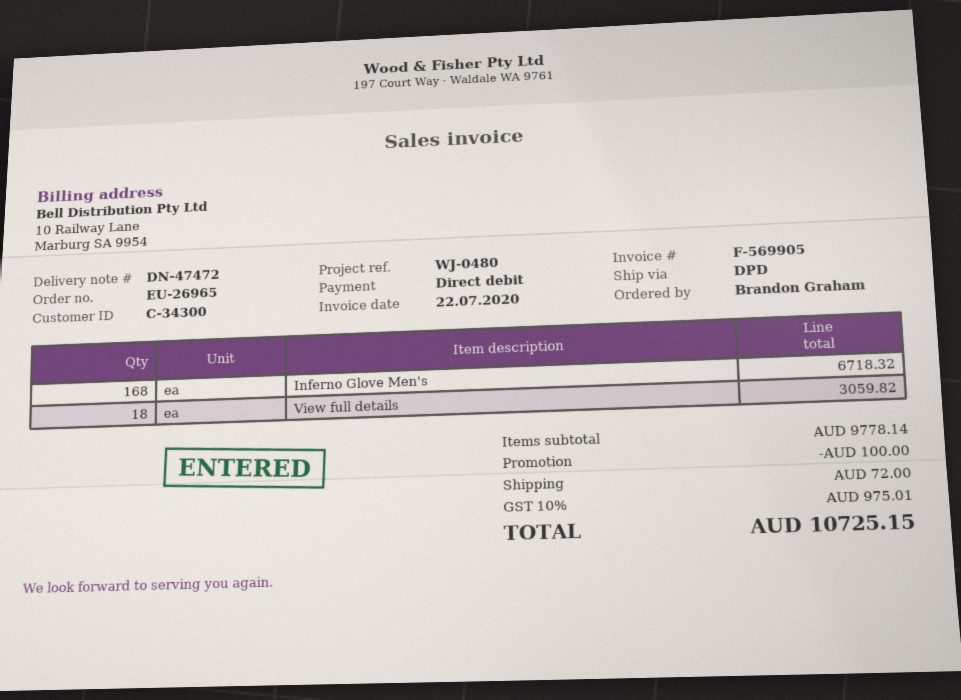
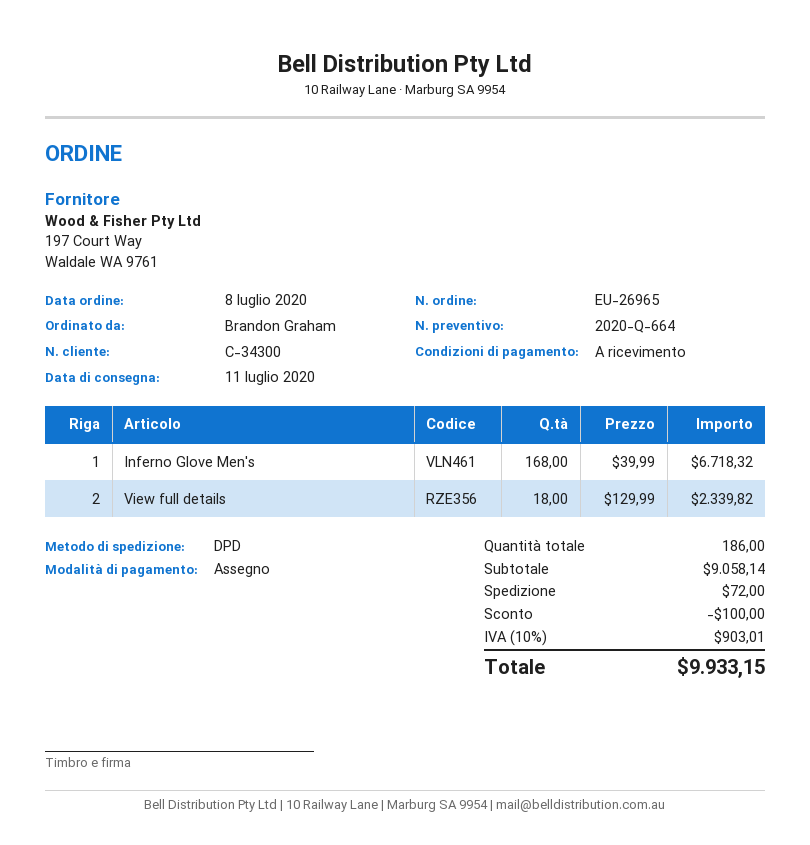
payment method: direct debit -> cheque
View full details: 18 for 3059.82 -> 18 for 2339.82
subtotal: 9778.14 -> 9058.14
tax: 10% = 975.01 -> 10% = 903.01
total: 10725.15 -> 9933.15

